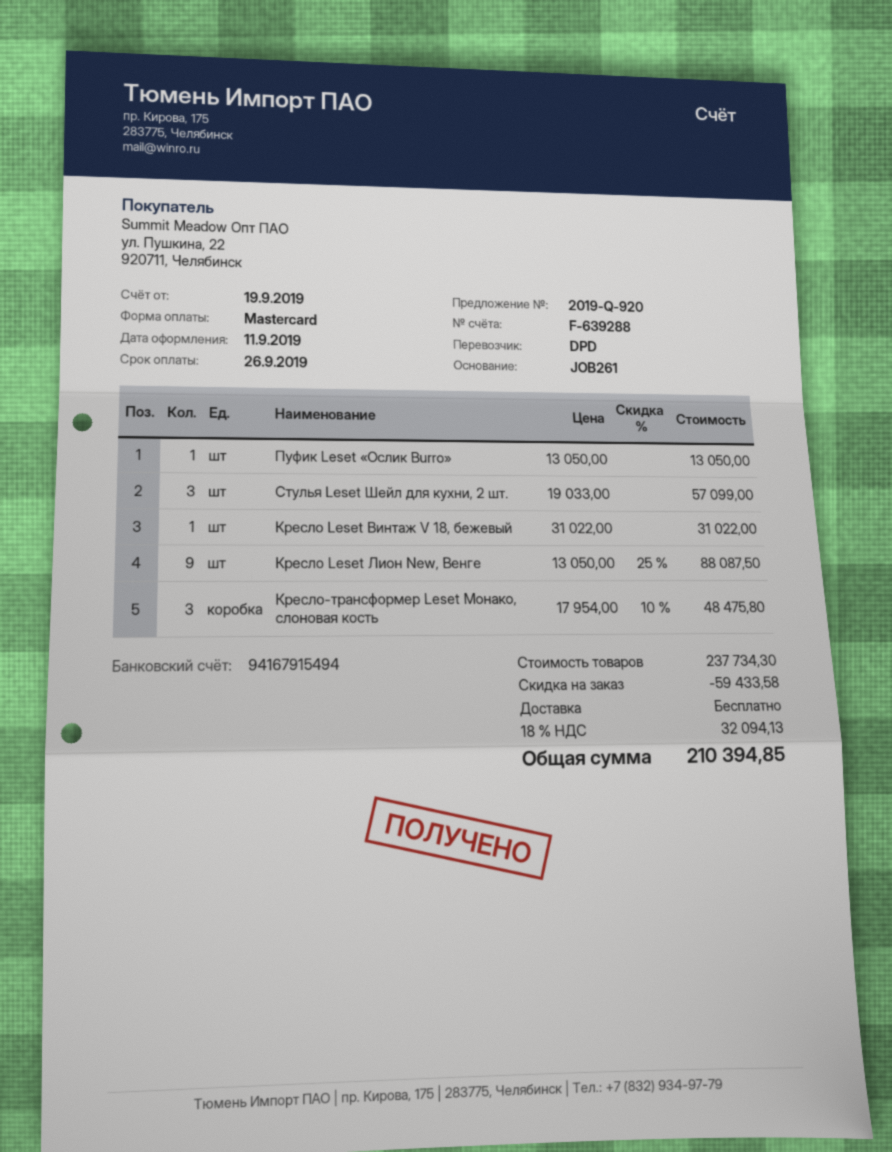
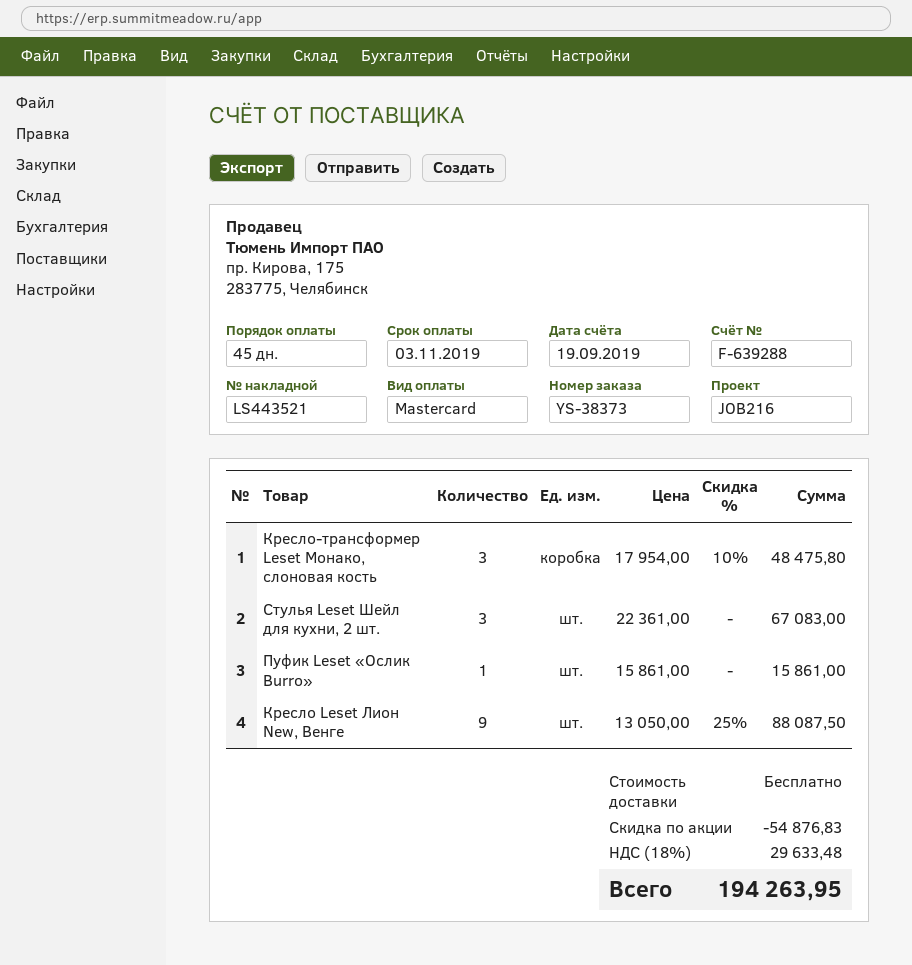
due date: 2019-09-26 -> 2019-11-03
reference: JOB261 -> JOB216
Пуфик Leset «Ослик Burro»: 1 x 13050.00 = 13050.00 -> 1 x 15861.00 = 15861.00
Стулья Leset Шейл для кухни, 2 шт.: 3 x 19033.00 = 57099.00 -> 3 x 22361.00 = 67083.00
Кресло Leset Винтаж V 18, бежевый: 1 x 31022.00 = 31022.00 -> none
discount: 59433.58 -> 54876.83
tax: 18% = 32094.13 -> 18% = 29633.48
total: 210394.85 -> 194263.95

